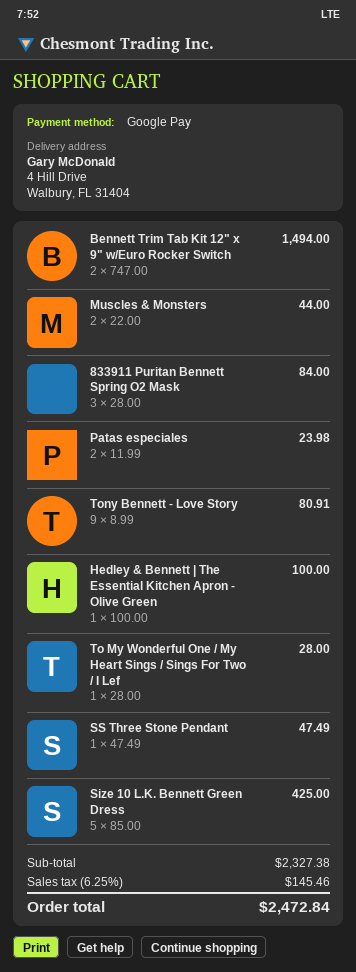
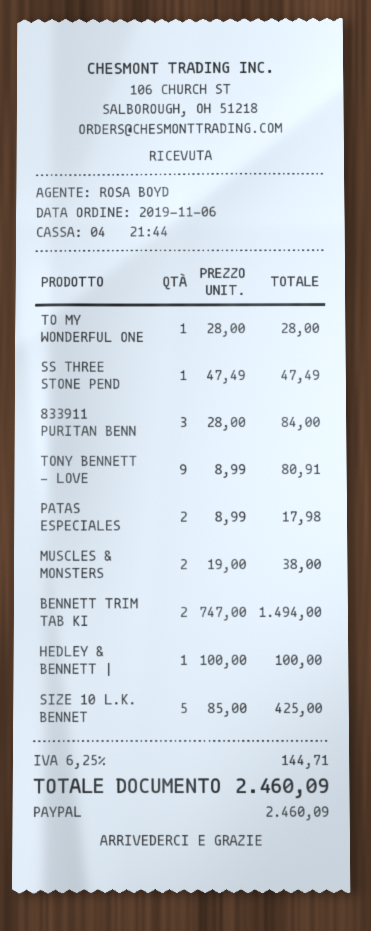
payment method: Google Pay -> PayPal
Muscles & Monsters: 2 x 22.00 = 44.00 -> 2 x 19.00 = 38.00
Patas especiales: 2 x 11.99 = 23.98 -> 2 x 8.99 = 17.98
tax: 6.25% = 145.46 -> 6.25% = 144.71
total: 2472.84 -> 2460.09

